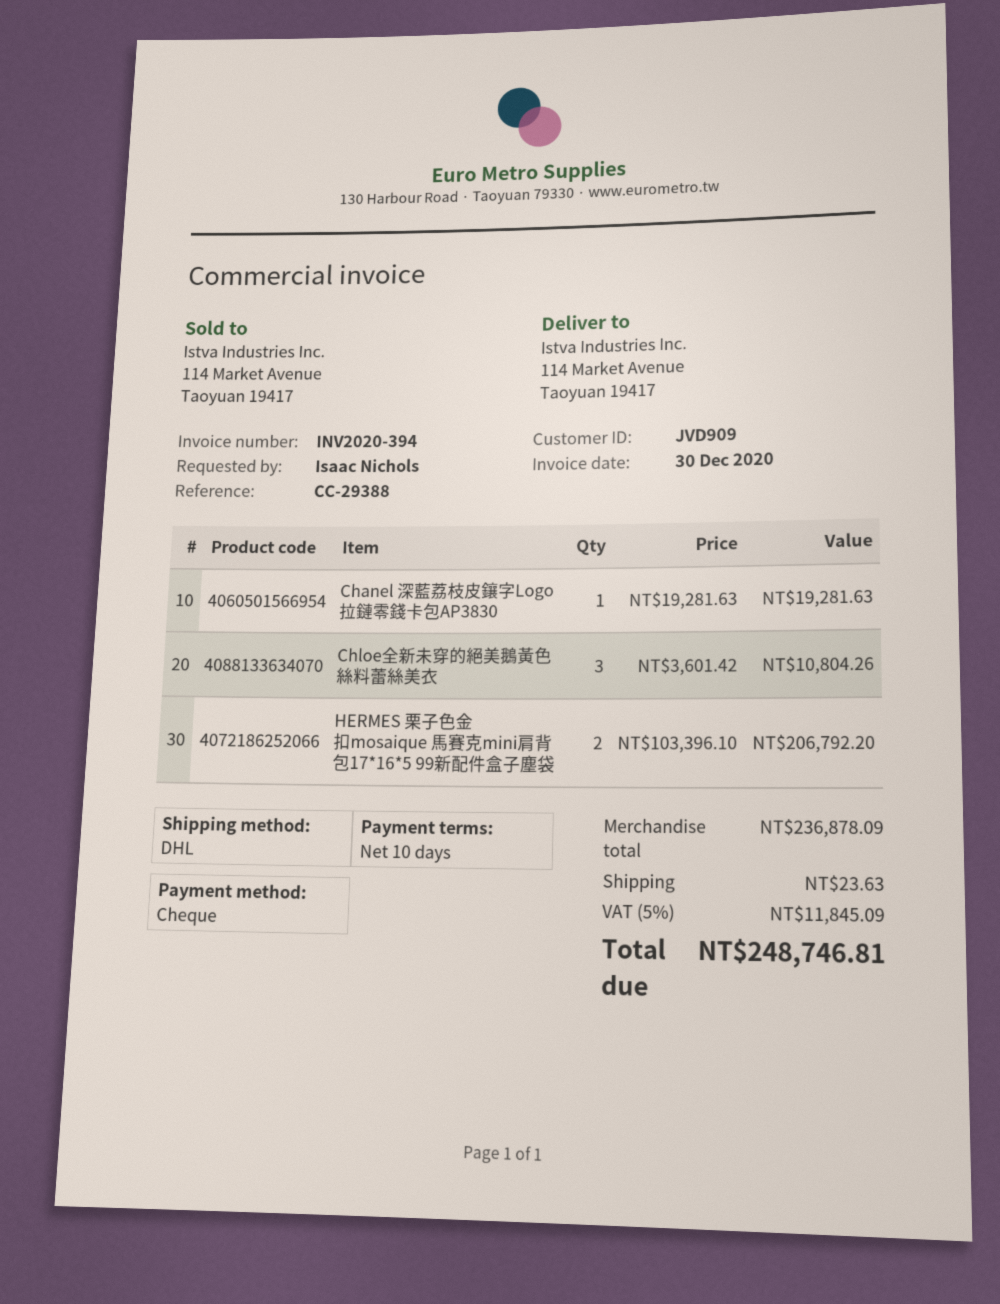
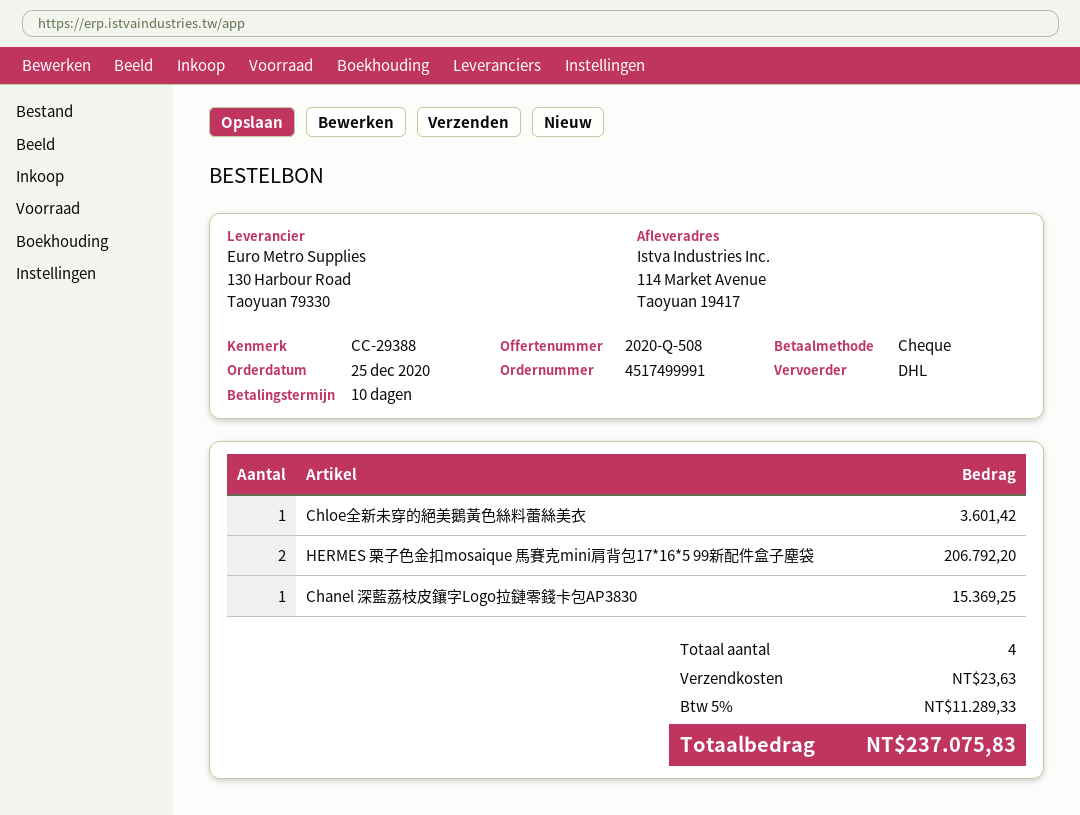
Chanel 深藍荔枝皮鑲字Logo拉鏈零錢卡包AP3830: 1 for 19281.63 -> 1 for 15369.25
Chloe全新未穿的絕美鵝黃色絲料蕾絲美衣: 3 for 10804.26 -> 1 for 3601.42
tax: 5% = 11845.09 -> 5% = 11289.33
total: 248746.81 -> 237075.83

